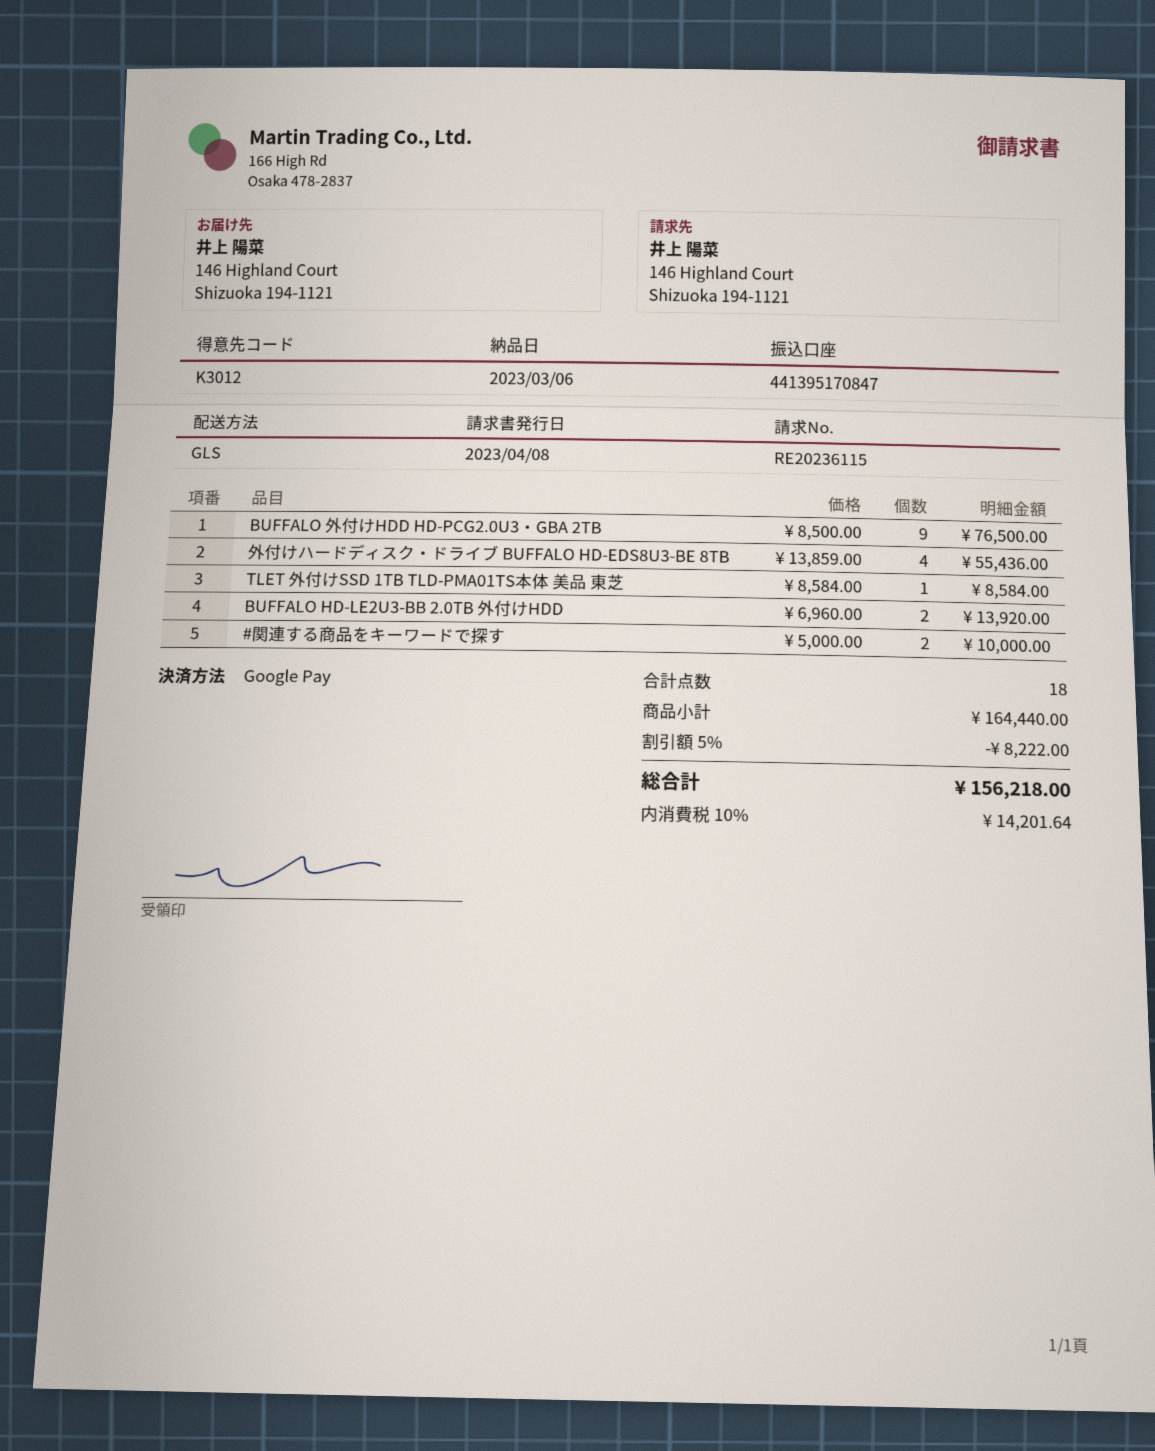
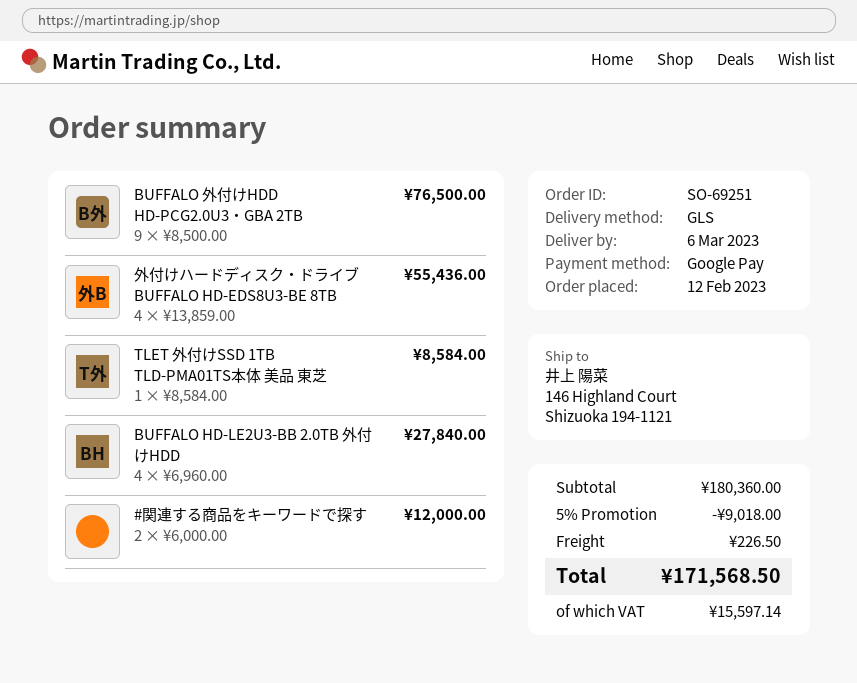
BUFFALO HD-LE2U3-BB 2.0TB 外付けHDD: 2 x 6960.00 = 13920.00 -> 4 x 6960.00 = 27840.00
#関連する商品をキーワードで探す: 2 x 5000.00 = 10000.00 -> 2 x 6000.00 = 12000.00
subtotal: 164440.00 -> 180360.00
discount: 5% = 8222.00 -> 5% = 9018.00
shipping: none -> 226.50
tax: 14201.64 -> 15597.14
total: 156218.00 -> 171568.50

